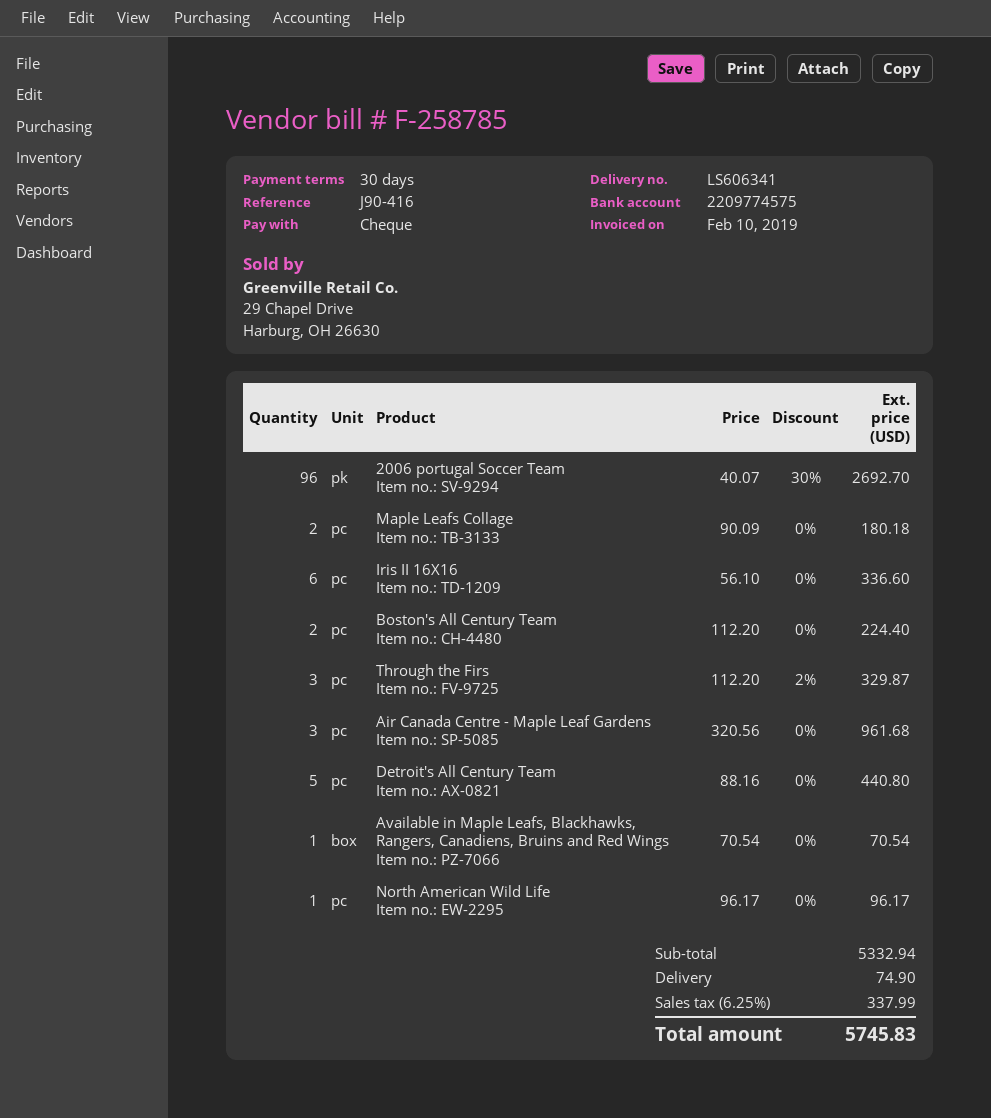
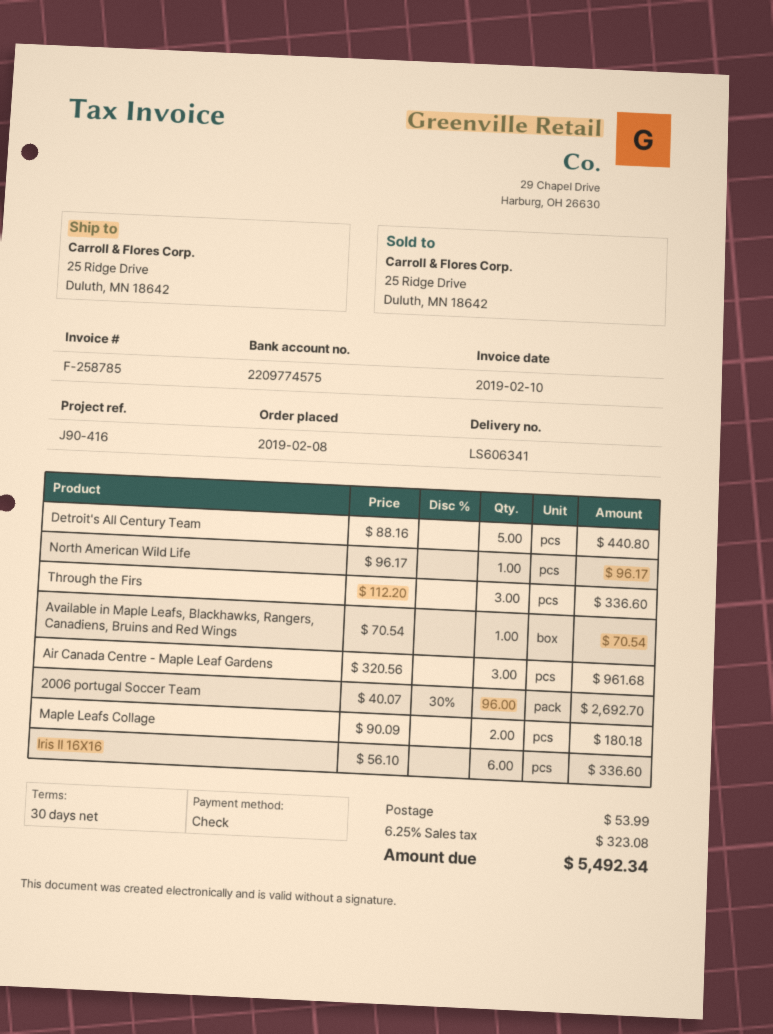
Boston's All Century Team: 2 x 112.20 = 224.40 -> none
Through the Firs: 3 x 112.20 - 2% = 329.87 -> 3 x 112.20 = 336.60
shipping: 74.90 -> 53.99
tax: 6.25% = 337.99 -> 6.25% = 323.08
total: 5745.83 -> 5492.34

